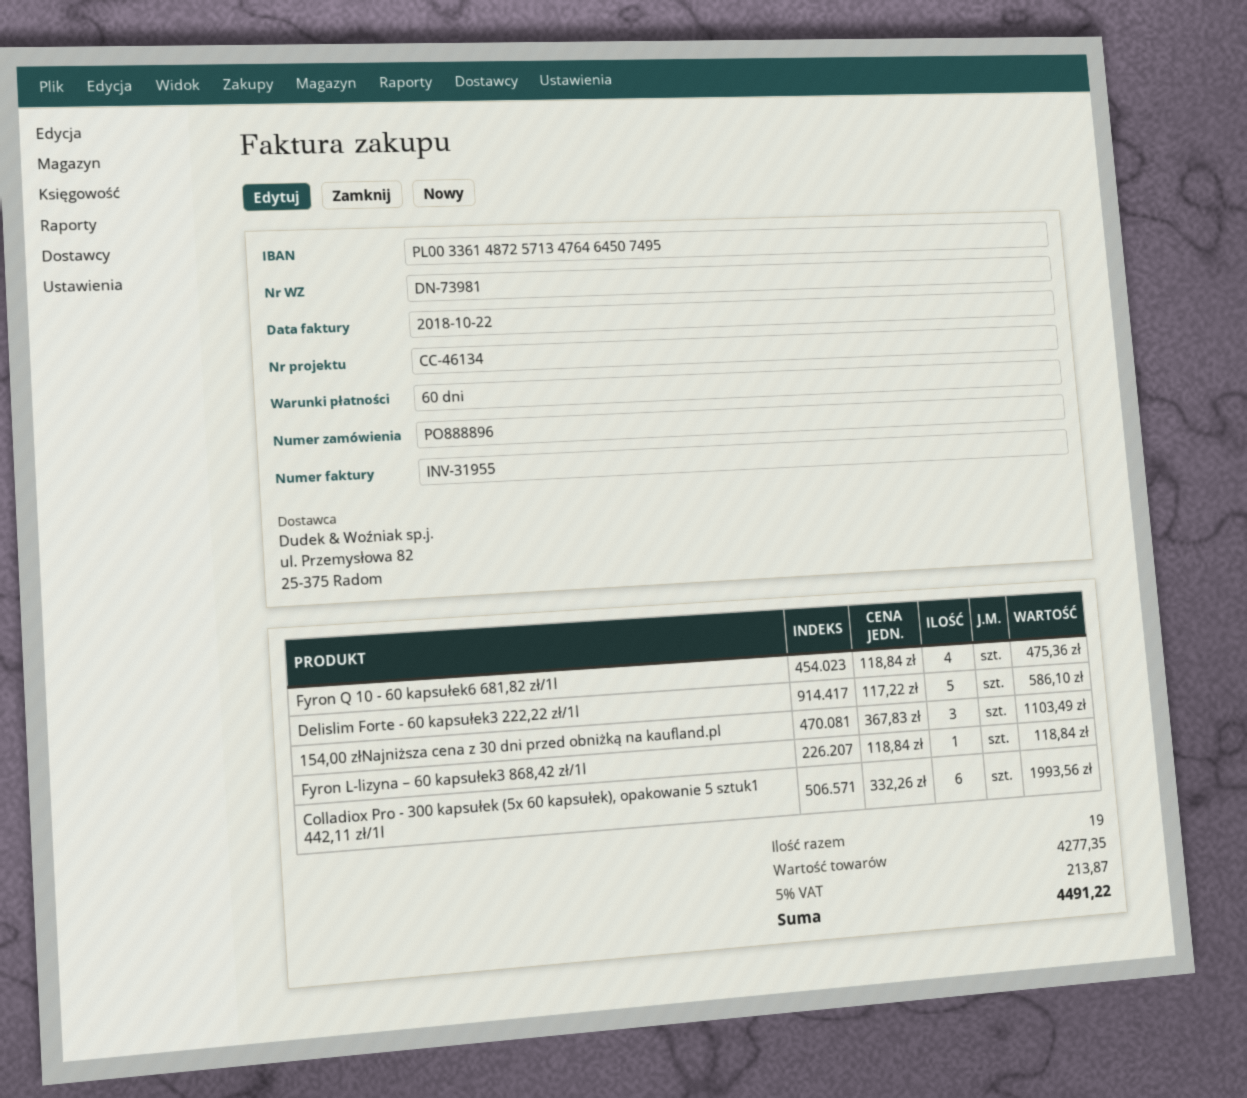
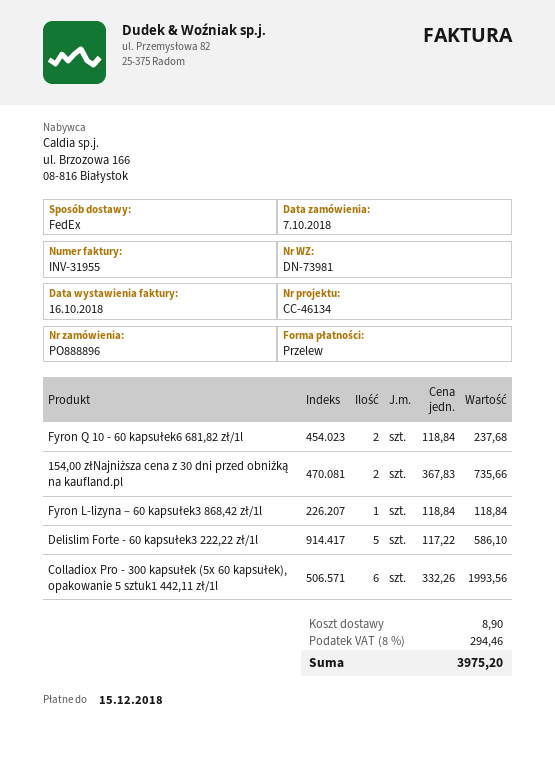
invoice date: 2018-10-22 -> 2018-10-16
Fyron Q 10 - 60 kapsułek6 681,82 zł/1l: 4 x 118.84 = 475.36 -> 2 x 118.84 = 237.68
154,00 złNajniższa cena z 30 dni przed obniżką na kaufland.pl: 3 x 367.83 = 1103.49 -> 2 x 367.83 = 735.66
shipping: none -> 8.90
tax: 5% = 213.87 -> 8% = 294.46
total: 4491.22 -> 3975.20

